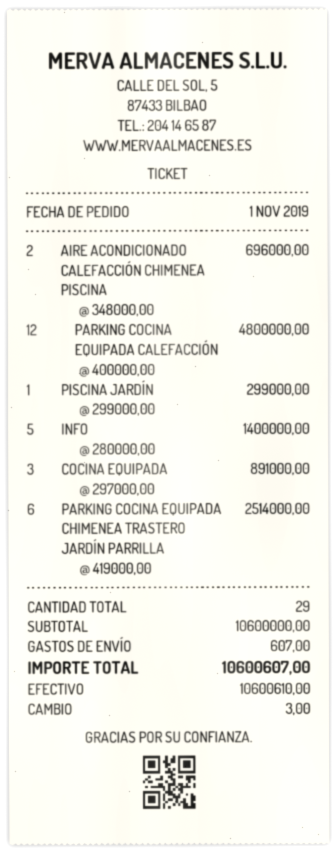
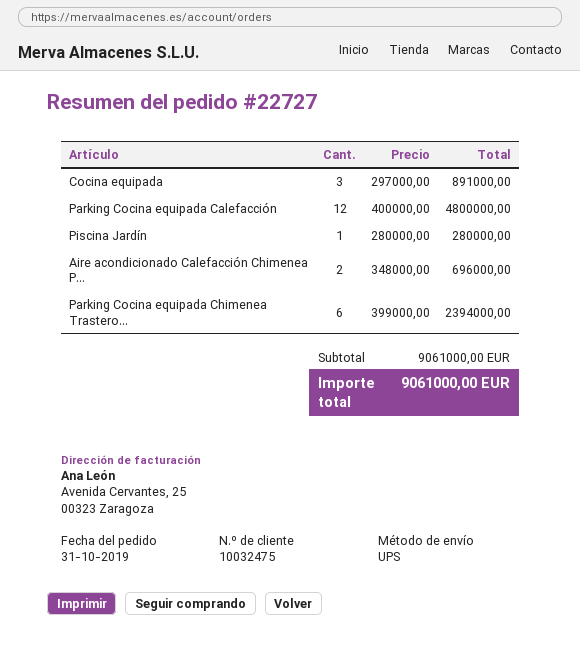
order date: 2019-11-01 -> 2019-10-31
PISCINA JARDÍN: 1 x 299000.00 = 299000.00 -> 1 x 280000.00 = 280000.00
INFO: 5 x 280000.00 = 1400000.00 -> none
PARKING COCINA EQUIPADA CHIMENEA TRASTERO JARDÍN PARRILLA: 6 x 419000.00 = 2514000.00 -> 6 x 399000.00 = 2394000.00
subtotal: 10600000.00 -> 9061000.00
shipping: 607.00 -> none
total: 10600607.00 -> 9061000.00

